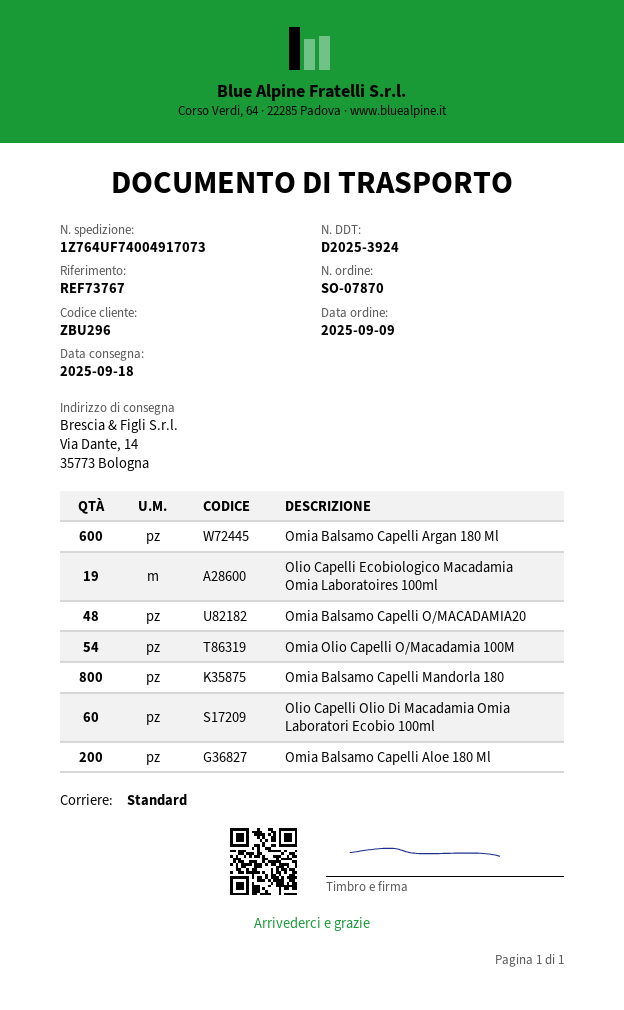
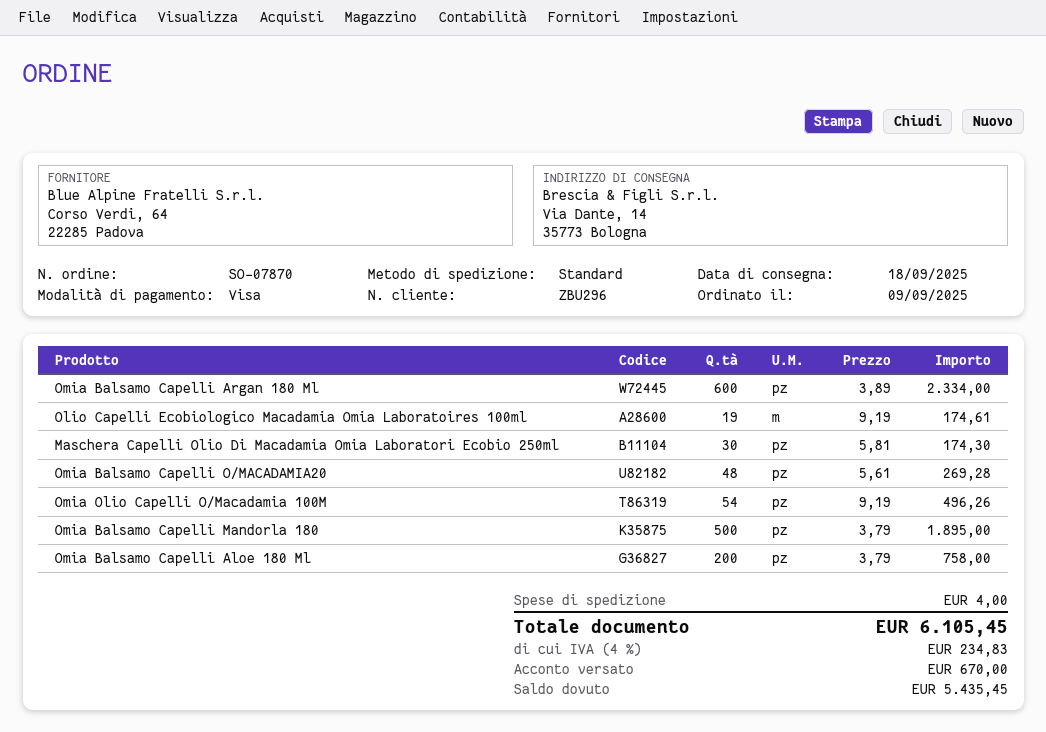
Omia Balsamo Capelli Mandorla 180: 800 -> 500
Olio Capelli Olio Di Macadamia Omia Laboratori Ecobio 100ml: 60 -> none
Maschera Capelli Olio Di Macadamia Omia Laboratori Ecobio 250ml: none -> 30

